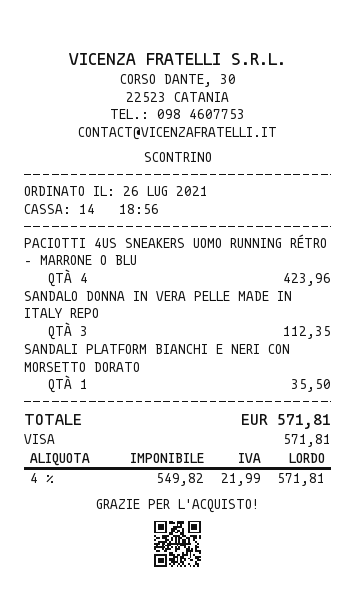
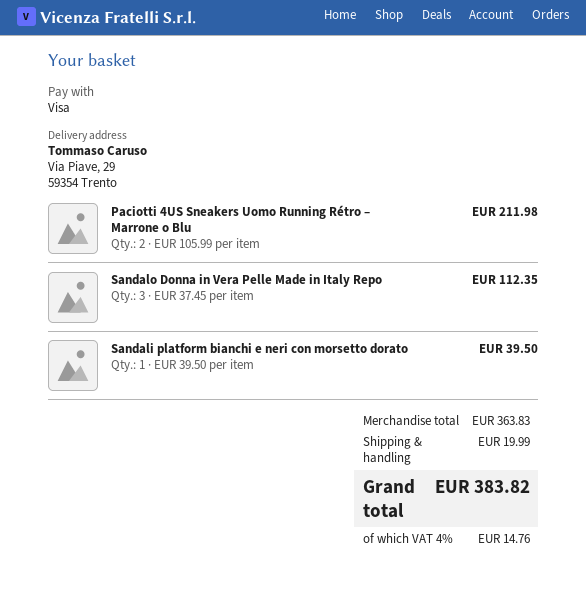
PACIOTTI 4US SNEAKERS UOMO RUNNING RÉTRO – MARRONE O BLU: 4 for 423.96 -> 2 for 211.98
SANDALI PLATFORM BIANCHI E NERI CON MORSETTO DORATO: 1 for 35.50 -> 1 for 39.50
shipping: none -> 19.99
tax: 4% = 21.99 -> 4% = 14.76
total: 571.81 -> 383.82

